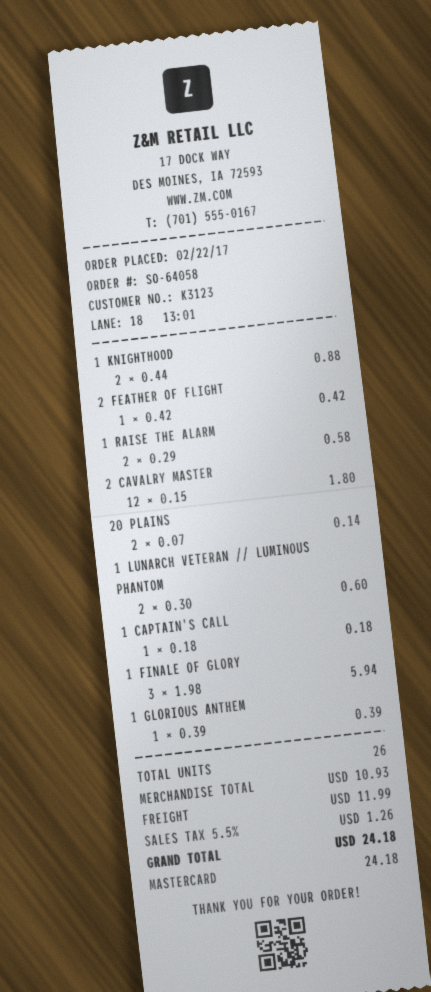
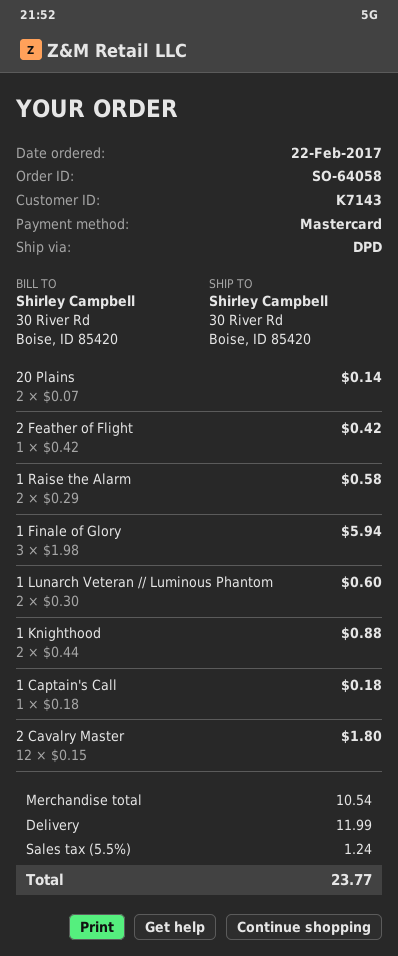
customer number: K3123 -> K7143
1 GLORIOUS ANTHEM: 1 x 0.39 = 0.39 -> none
subtotal: 10.93 -> 10.54
tax: 5.5% = 1.26 -> 5.5% = 1.24
total: 24.18 -> 23.77

